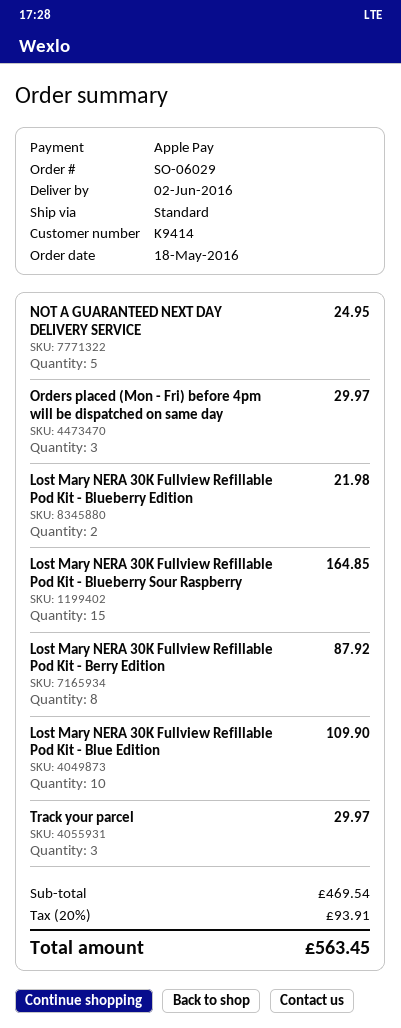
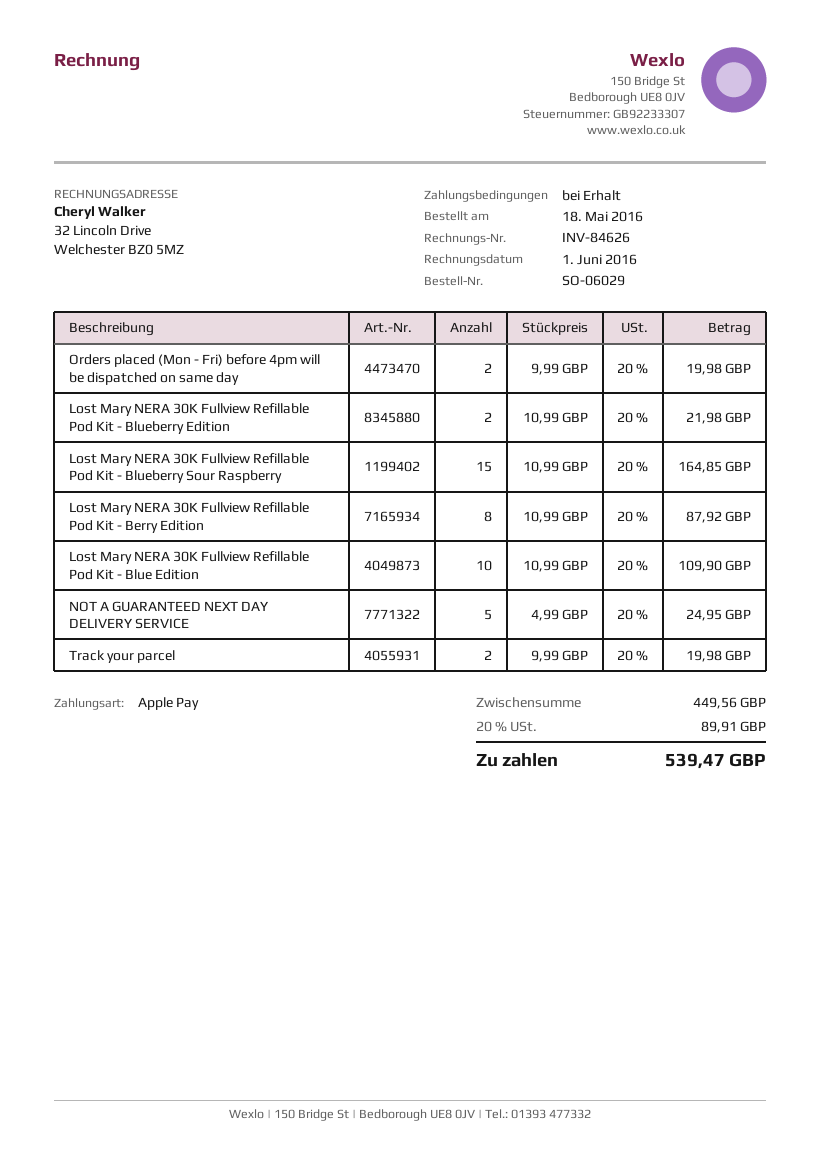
Orders placed (Mon - Fri) before 4pm will be dispatched on same day: 3 for 29.97 -> 2 for 19.98
Track your parcel: 3 for 29.97 -> 2 for 19.98
subtotal: 469.54 -> 449.56
tax: 20% = 93.91 -> 20% = 89.91
total: 563.45 -> 539.47

